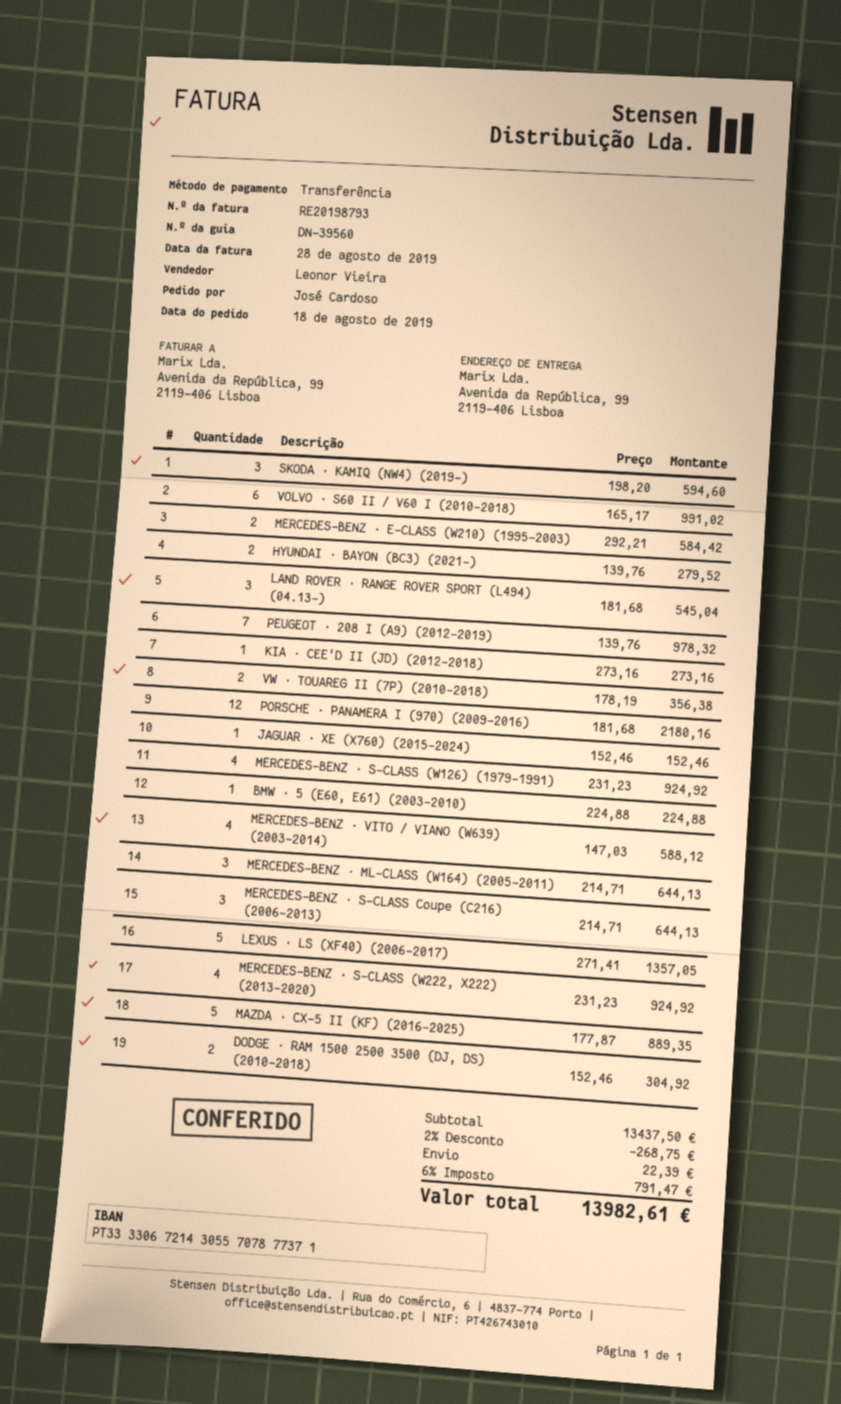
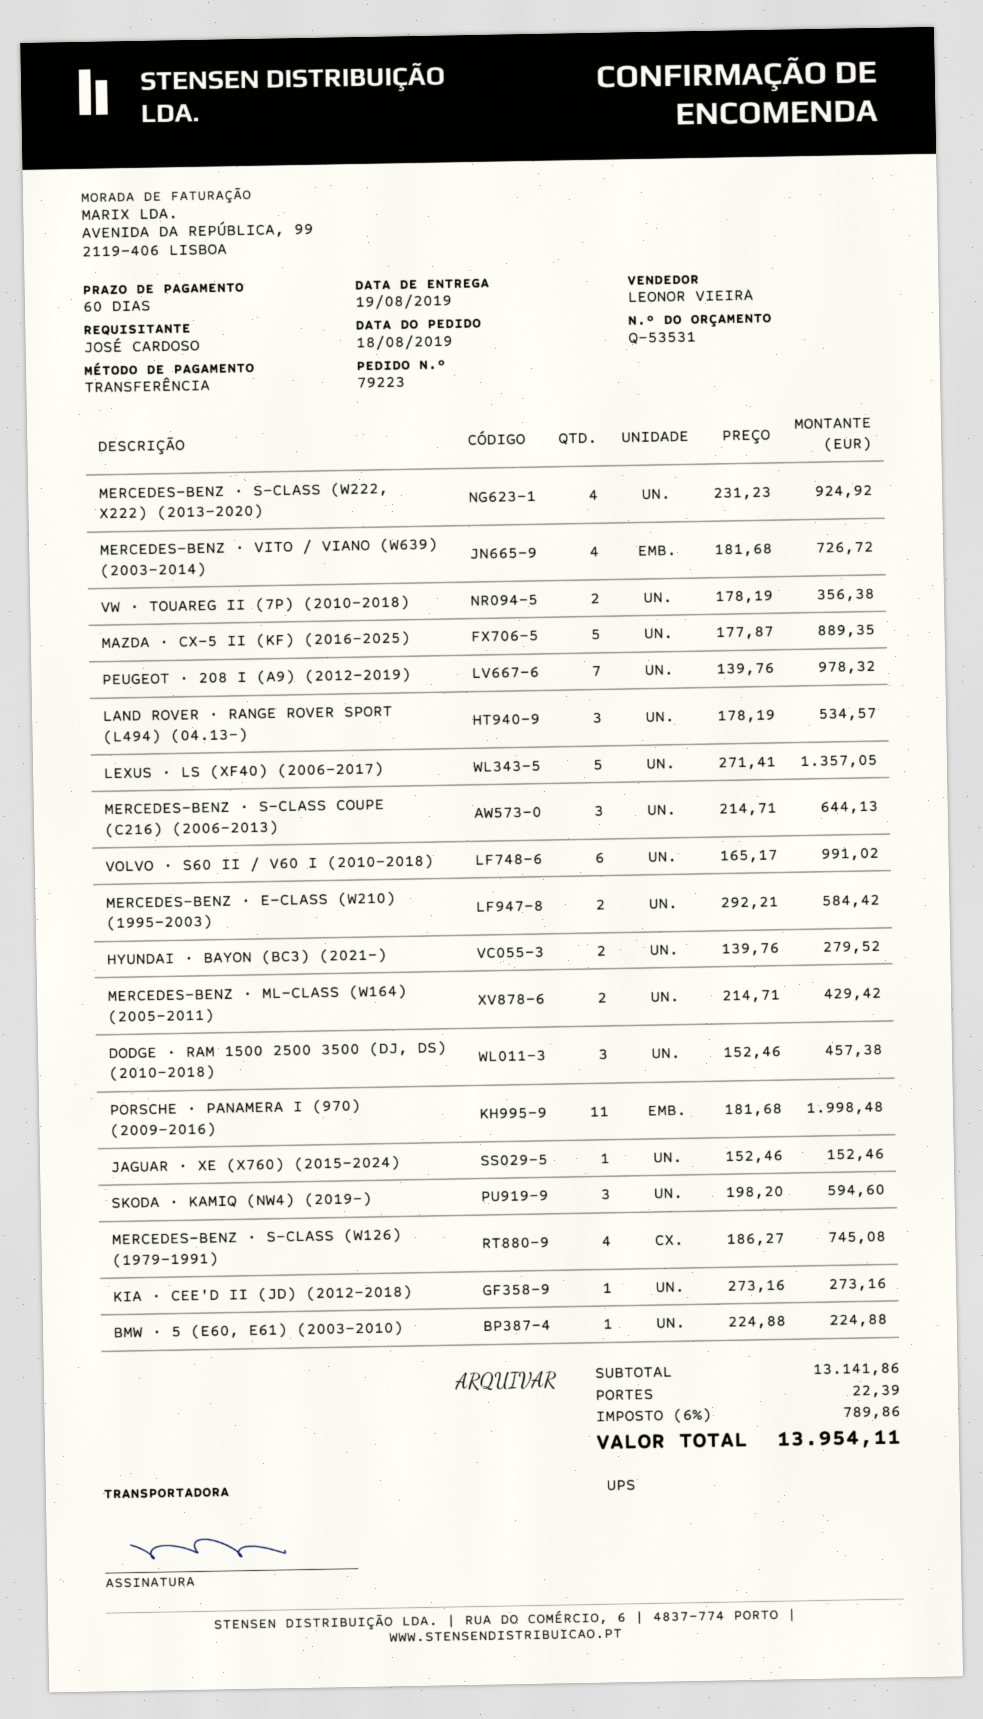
LAND ROVER · RANGE ROVER SPORT (L494) (04.13-): 3 x 181.68 = 545.04 -> 3 x 178.19 = 534.57
PORSCHE · PANAMERA I (970) (2009-2016): 12 x 181.68 = 2180.16 -> 11 x 181.68 = 1998.48
MERCEDES-BENZ · S-CLASS (W126) (1979-1991): 4 x 231.23 = 924.92 -> 4 x 186.27 = 745.08
MERCEDES-BENZ · VITO / VIANO (W639) (2003-2014): 4 x 147.03 = 588.12 -> 4 x 181.68 = 726.72
MERCEDES-BENZ · ML-CLASS (W164) (2005-2011): 3 x 214.71 = 644.13 -> 2 x 214.71 = 429.42
DODGE · RAM 1500 2500 3500 (DJ, DS) (2010-2018): 2 x 152.46 = 304.92 -> 3 x 152.46 = 457.38
subtotal: 13437.50 -> 13141.86
discount: 2% = 268.75 -> none
tax: 6% = 791.47 -> 6% = 789.86
total: 13982.61 -> 13954.11

